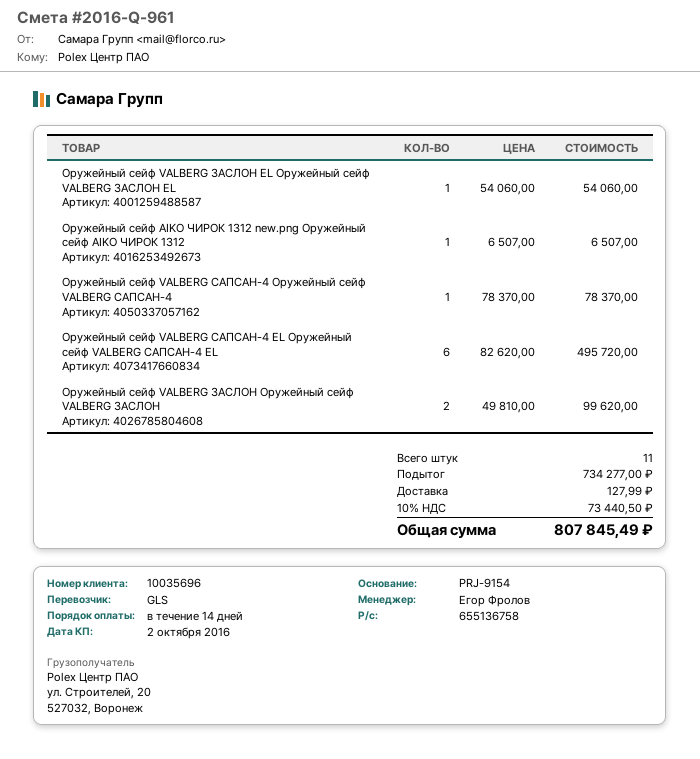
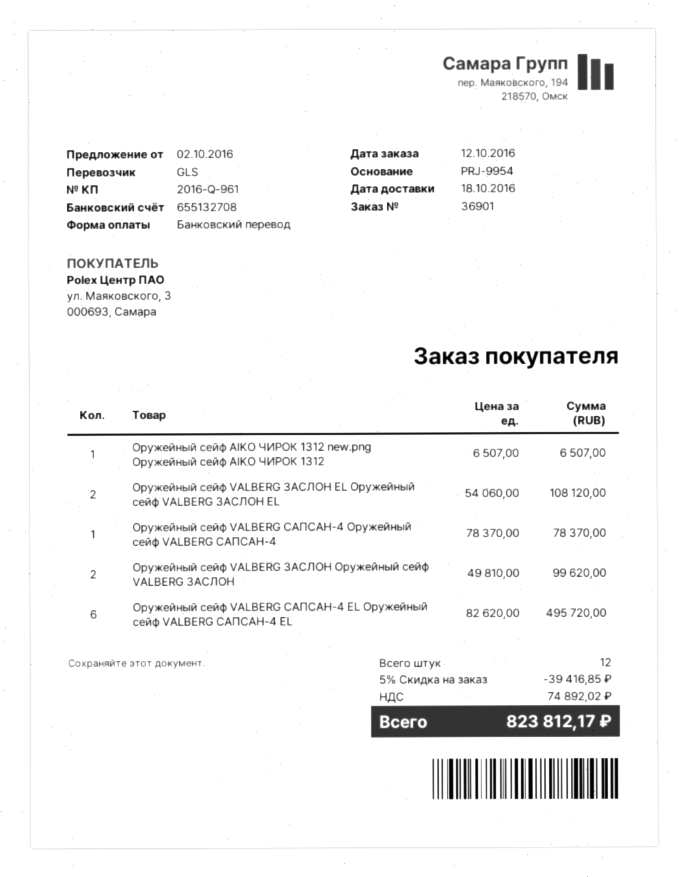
reference: PRJ-9154 -> PRJ-9954
bank account: 655136758 -> 655132708
Оружейный сейф VALBERG ЗАСЛОН EL Оружейный сейф VALBERG ЗАСЛОН EL: 1 x 54060.00 = 54060.00 -> 2 x 54060.00 = 108120.00
total quantity: 11 -> 12
discount: none -> 5% = 39416.85
shipping: 127.99 -> none
tax: 73440.50 -> 74892.02
total: 807845.49 -> 823812.17

